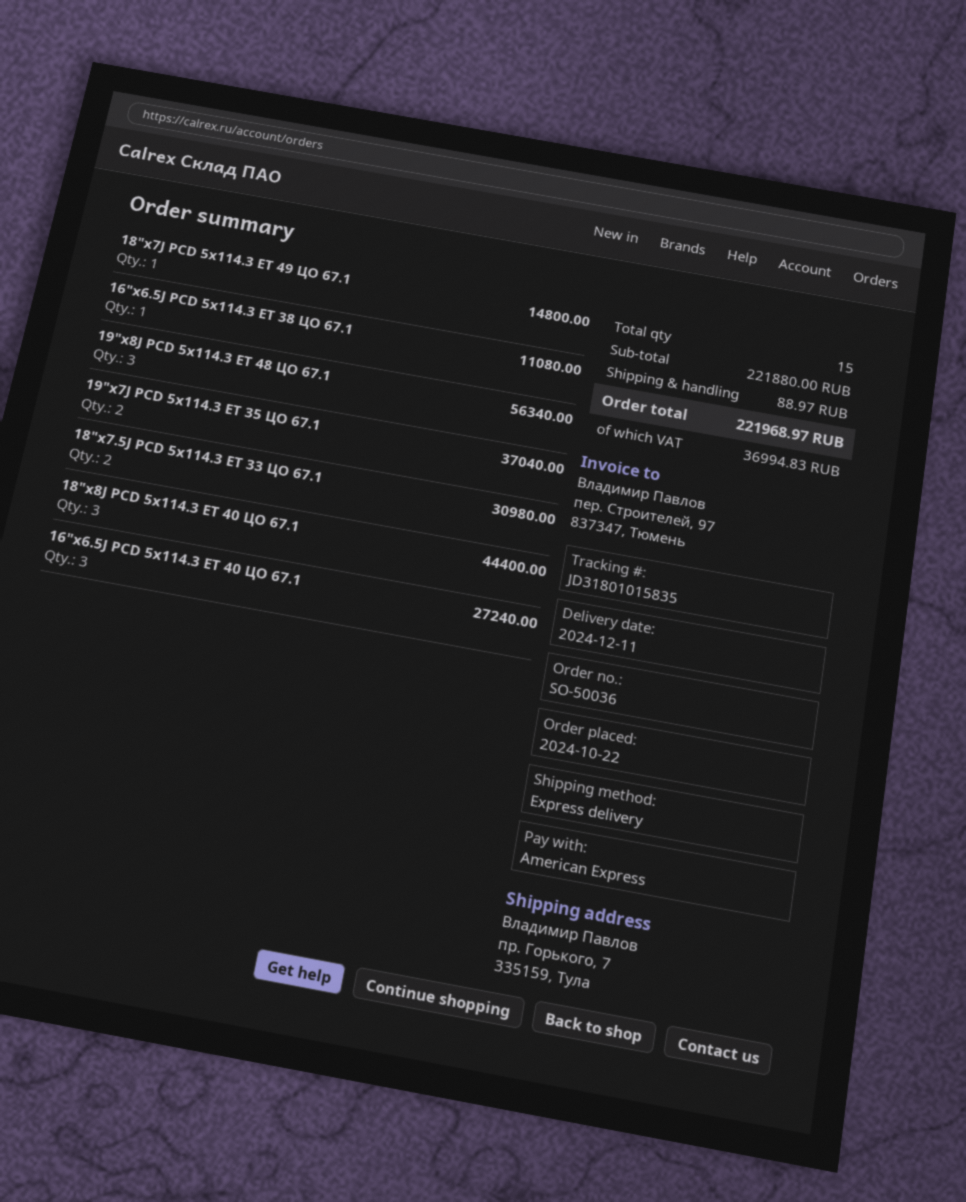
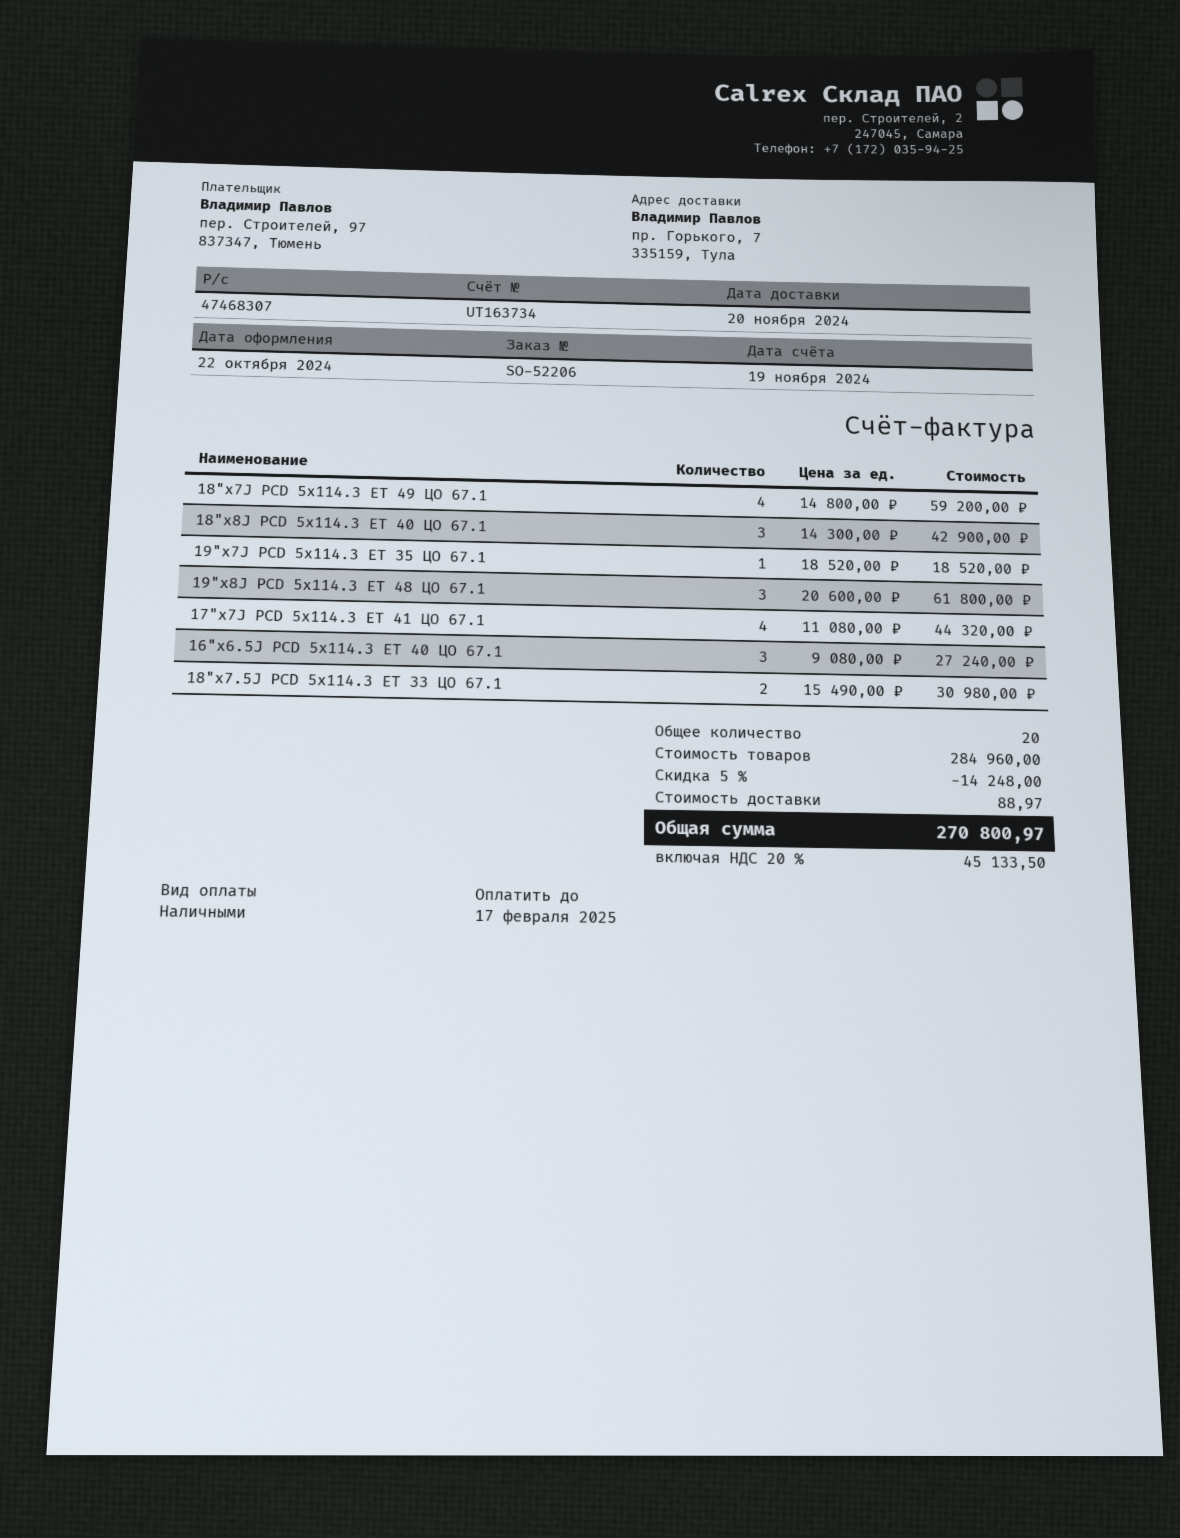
order number: SO-50036 -> SO-52206
delivery date: 2024-12-11 -> 2024-11-20
payment method: American Express -> cash
18"x7J PCD 5x114.3 ЕТ 49 ЦО 67.1: 1 for 14800.00 -> 4 for 59200.00
16"x6.5J PCD 5x114.3 ЕТ 38 ЦО 67.1: 1 for 11080.00 -> none
19"x8J PCD 5x114.3 ЕТ 48 ЦО 67.1: 3 for 56340.00 -> 3 for 61800.00
19"x7J PCD 5x114.3 ЕТ 35 ЦО 67.1: 2 for 37040.00 -> 1 for 18520.00
18"x8J PCD 5x114.3 ЕТ 40 ЦО 67.1: 3 for 44400.00 -> 3 for 42900.00
17"x7J PCD 5x114.3 ЕТ 41 ЦО 67.1: none -> 4 for 44320.00
total quantity: 15 -> 20
subtotal: 221880.00 -> 284960.00
discount: none -> 5% = 14248.00
tax: 36994.83 -> 45133.50
total: 221968.97 -> 270800.97

